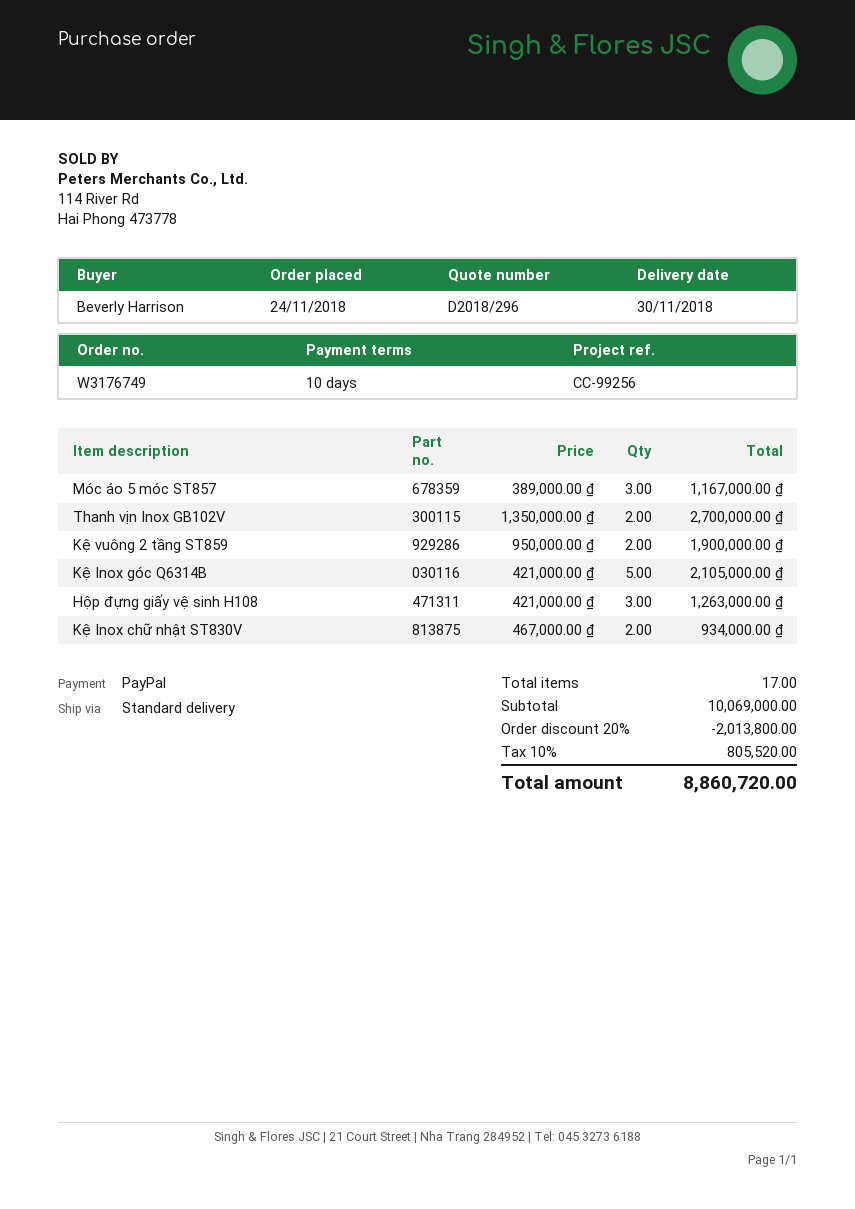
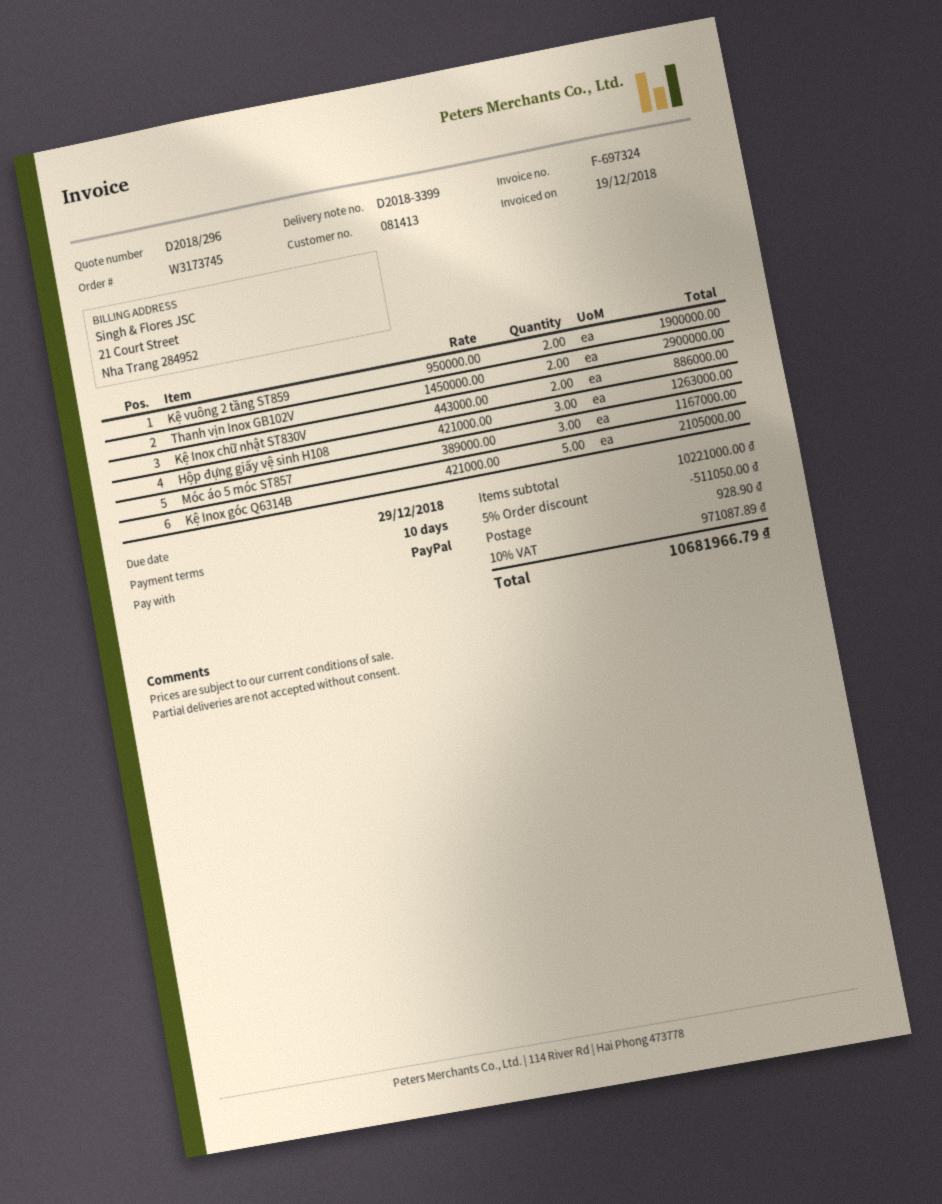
order number: W3176749 -> W3173745
Thanh vịn Inox GB102V: 2 x 1350000.00 = 2700000.00 -> 2 x 1450000.00 = 2900000.00
Kệ Inox chữ nhật ST830V: 2 x 467000.00 = 934000.00 -> 2 x 443000.00 = 886000.00
subtotal: 10069000.00 -> 10221000.00
discount: 20% = 2013800.00 -> 5% = 511050.00
shipping: none -> 928.90
tax: 10% = 805520.00 -> 10% = 971087.89
total: 8860720.00 -> 10681966.79

